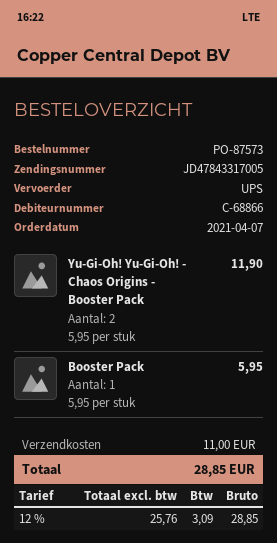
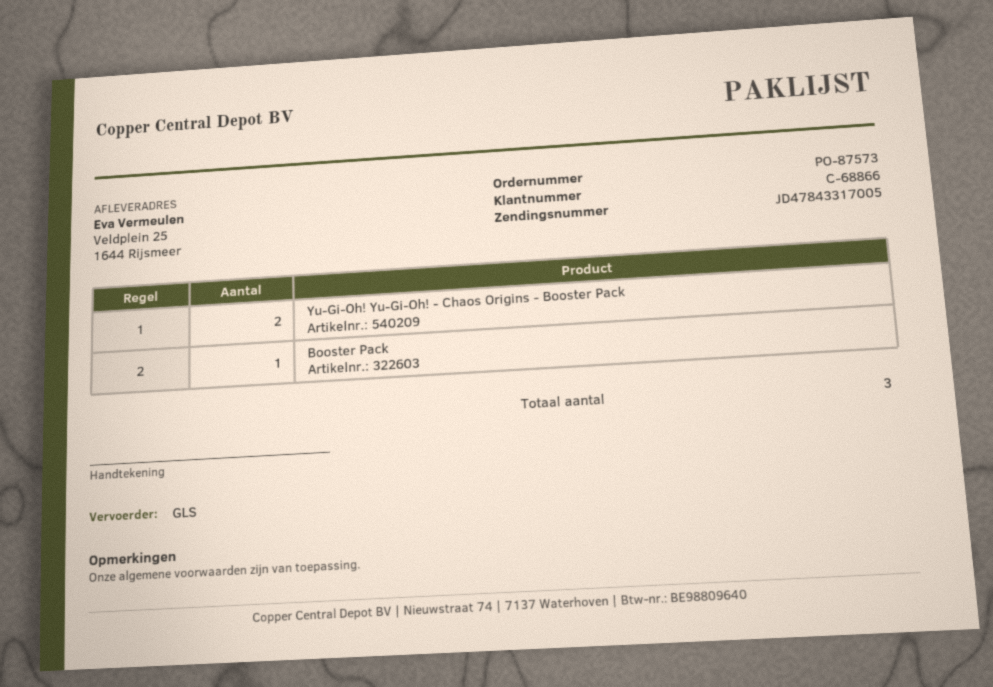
shipping method: UPS -> GLS

